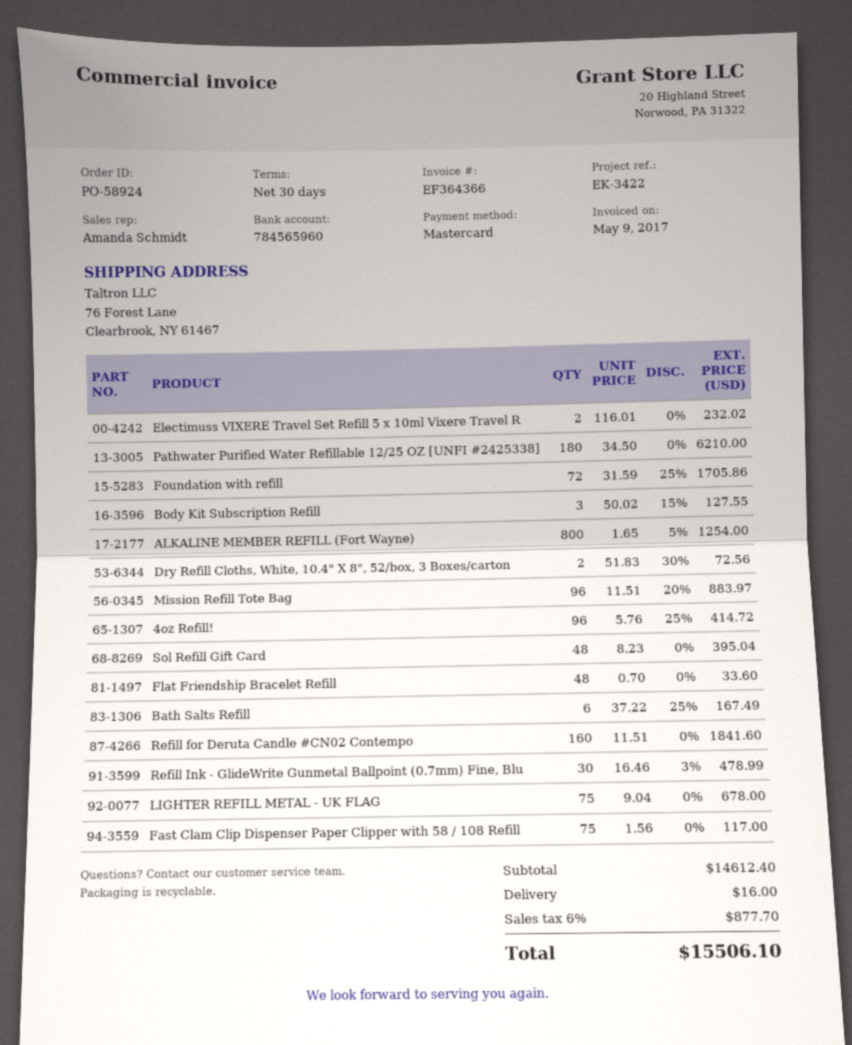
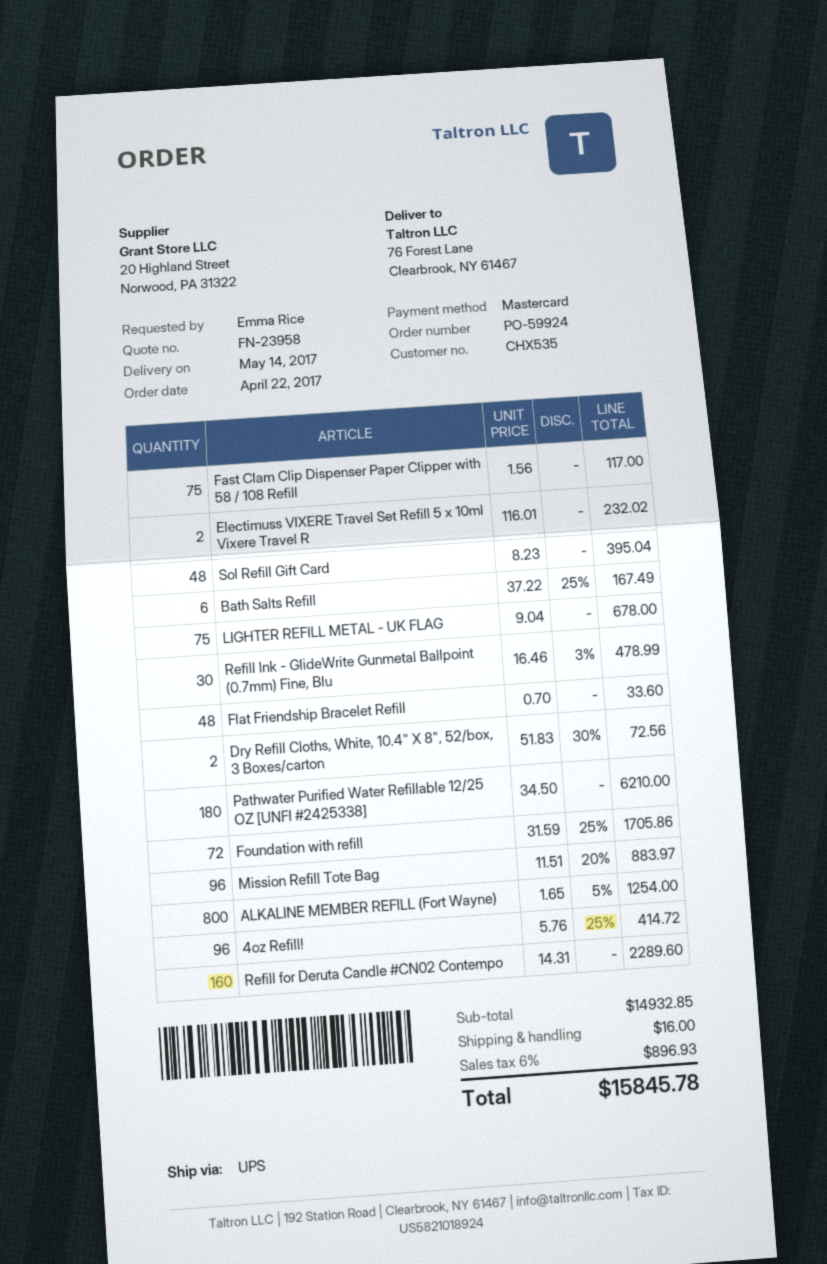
order number: PO-58924 -> PO-59924
Body Kit Subscription Refill: 3 x 50.02 - 15% = 127.55 -> none
Refill for Deruta Candle #CN02 Contempo: 160 x 11.51 = 1841.60 -> 160 x 14.31 = 2289.60
subtotal: 14612.40 -> 14932.85
tax: 6% = 877.70 -> 6% = 896.93
total: 15506.10 -> 15845.78

